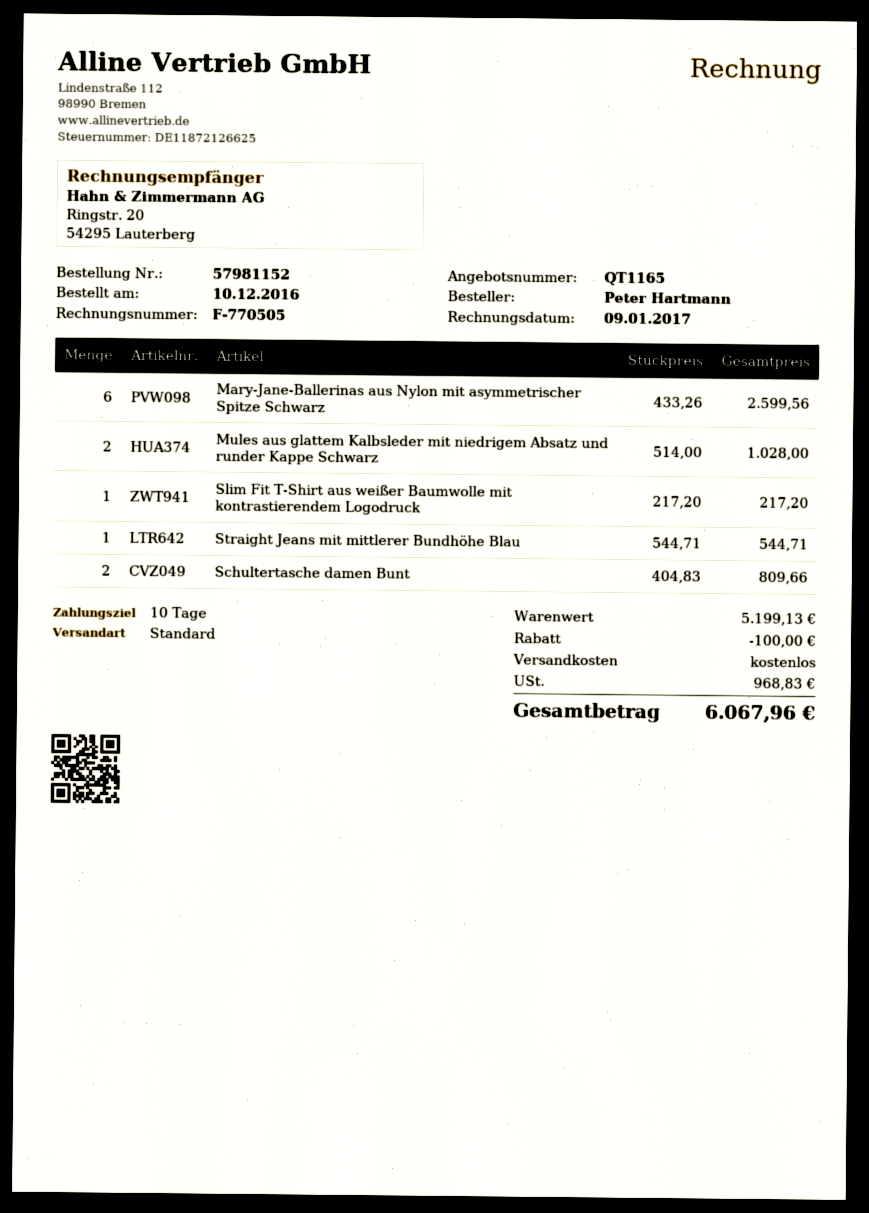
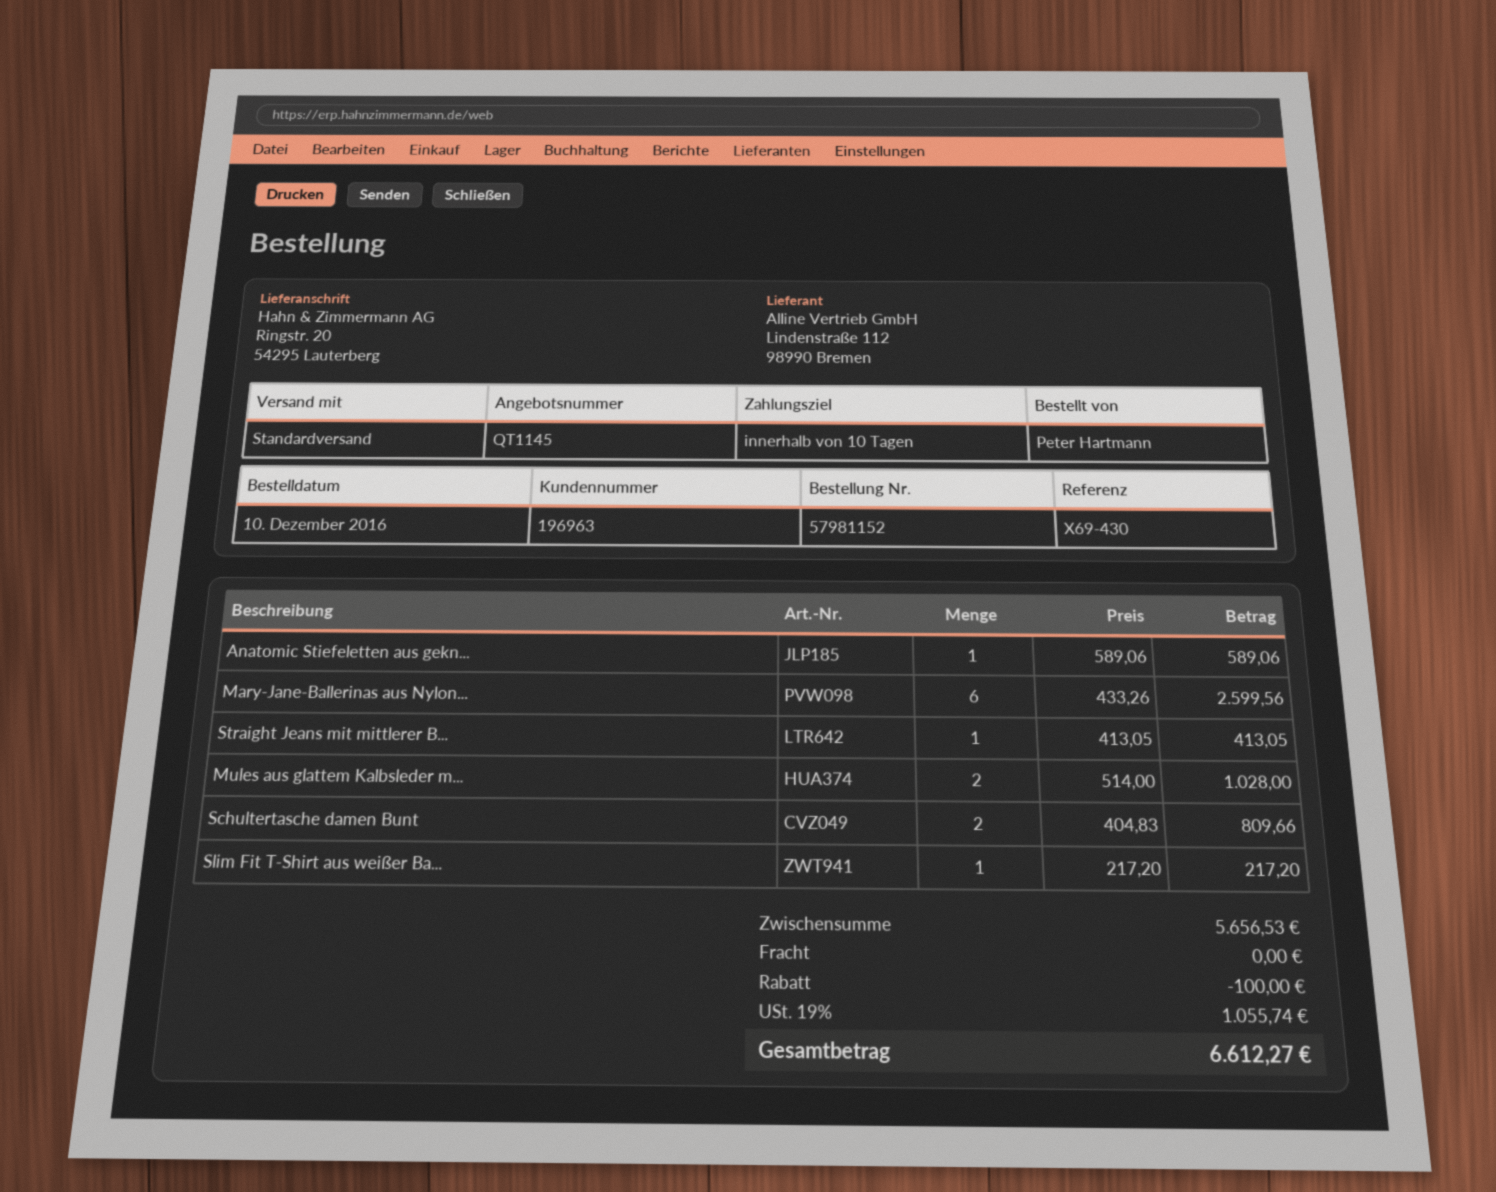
quote number: QT1165 -> QT1145
Straight Jeans mit mittlerer Bundhöhe Blau: 1 x 544.71 = 544.71 -> 1 x 413.05 = 413.05
Anatomic Stiefeletten aus gekn...: none -> 1 x 589.06 = 589.06
subtotal: 5199.13 -> 5656.53
tax: 968.83 -> 1055.74
total: 6067.96 -> 6612.27

